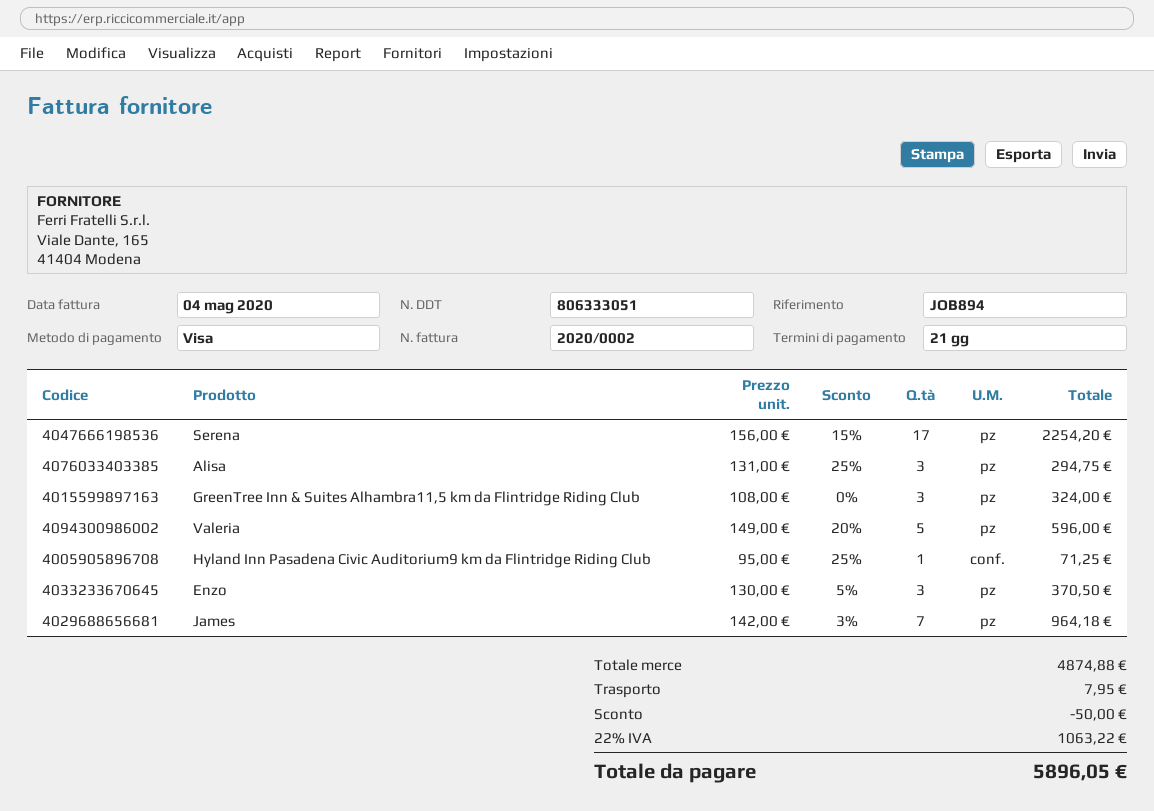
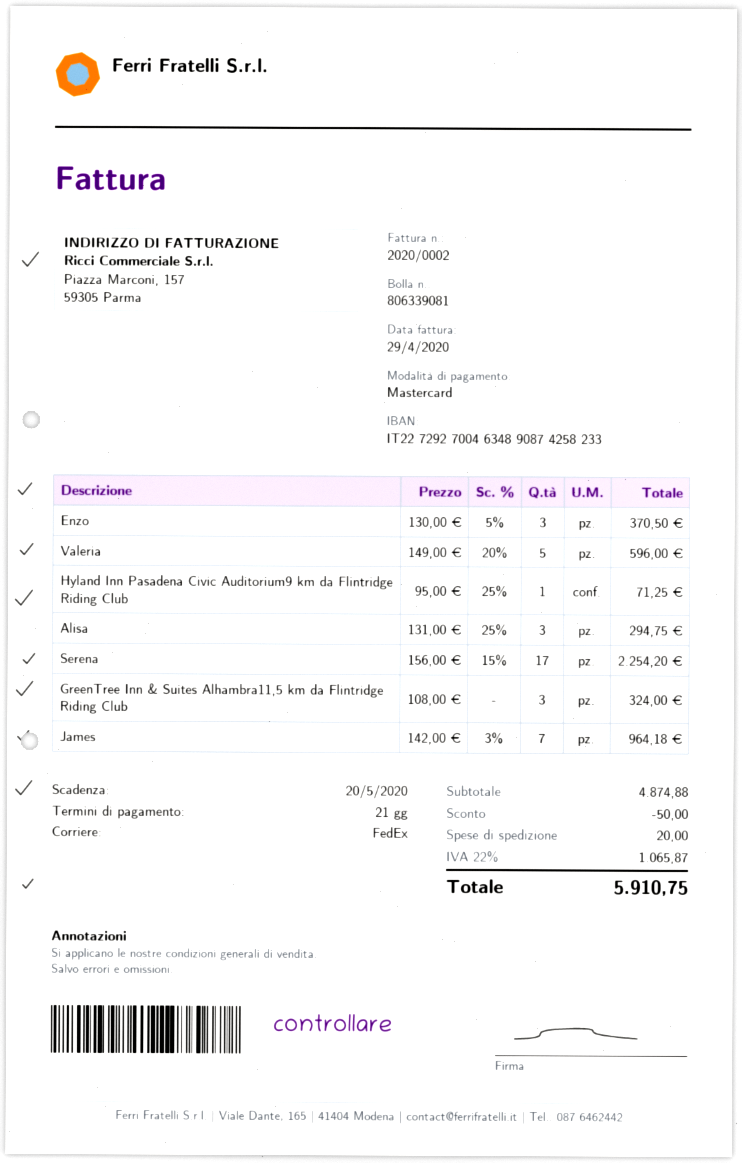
delivery note number: 806333051 -> 806339081
invoice date: 2020-05-04 -> 2020-04-29
payment method: Visa -> Mastercard
shipping: 7.95 -> 20.00
tax: 22% = 1063.22 -> 22% = 1065.87
total: 5896.05 -> 5910.75

